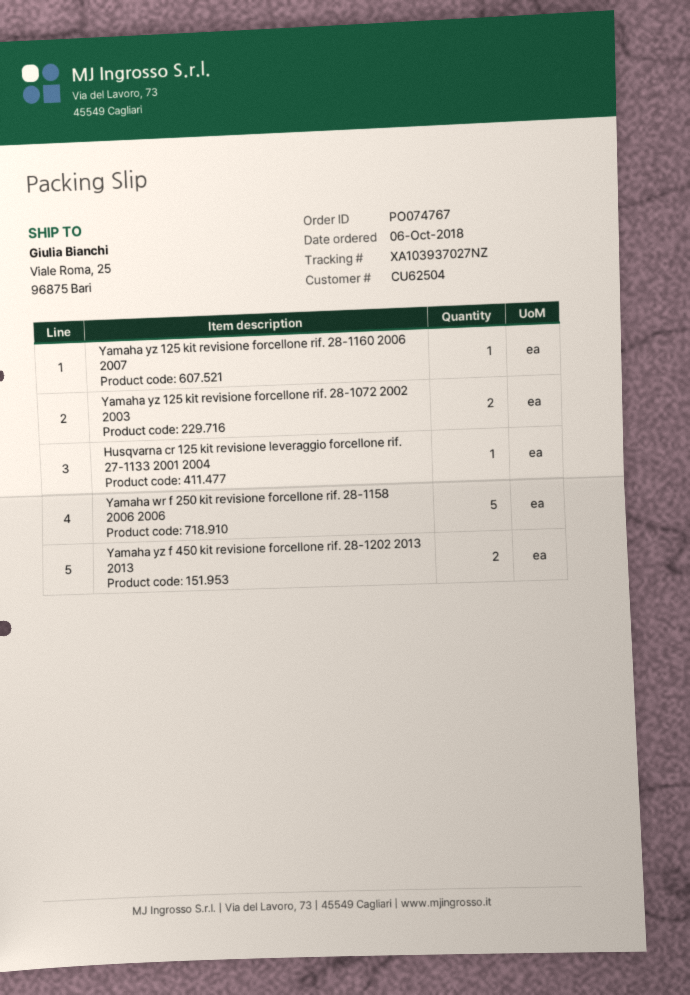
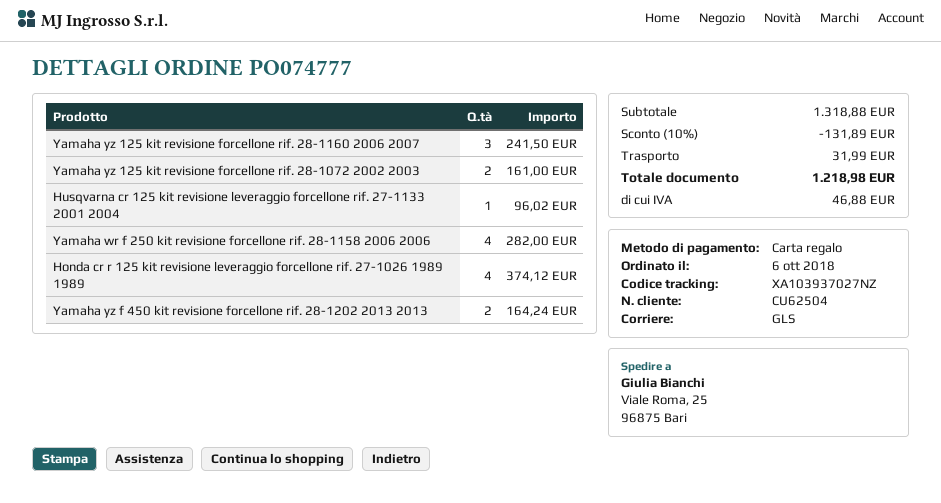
order number: PO074767 -> PO074777
Yamaha yz 125 kit revisione forcellone rif. 28-1160 2006 2007: 1 -> 3
Yamaha wr f 250 kit revisione forcellone rif. 28-1158 2006 2006: 5 -> 4
Honda cr r 125 kit revisione leveraggio forcellone rif. 27-1026 1989 1989: none -> 4

